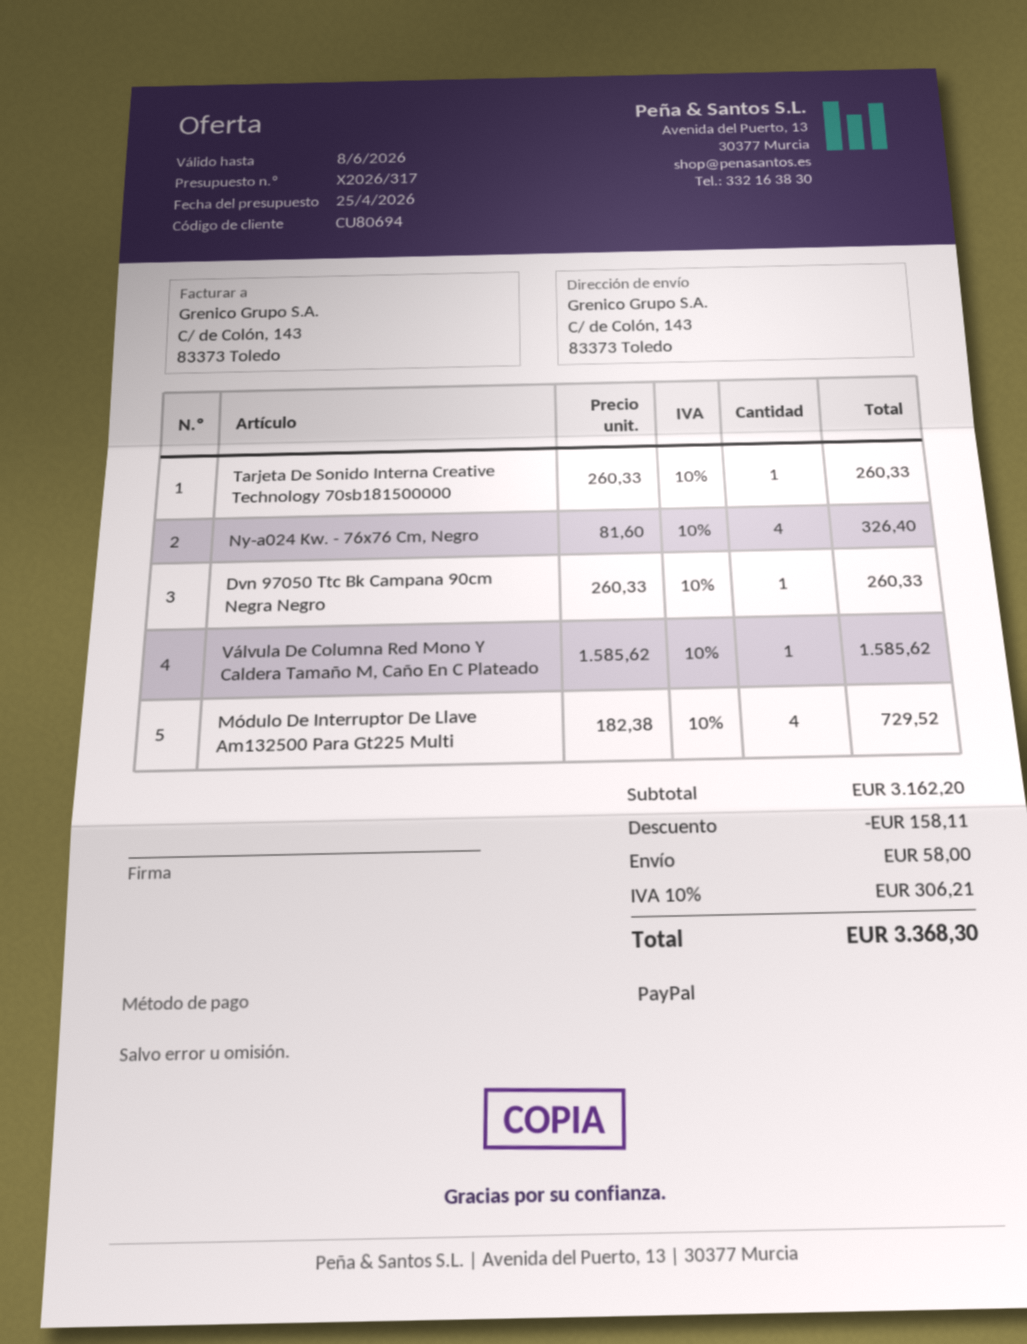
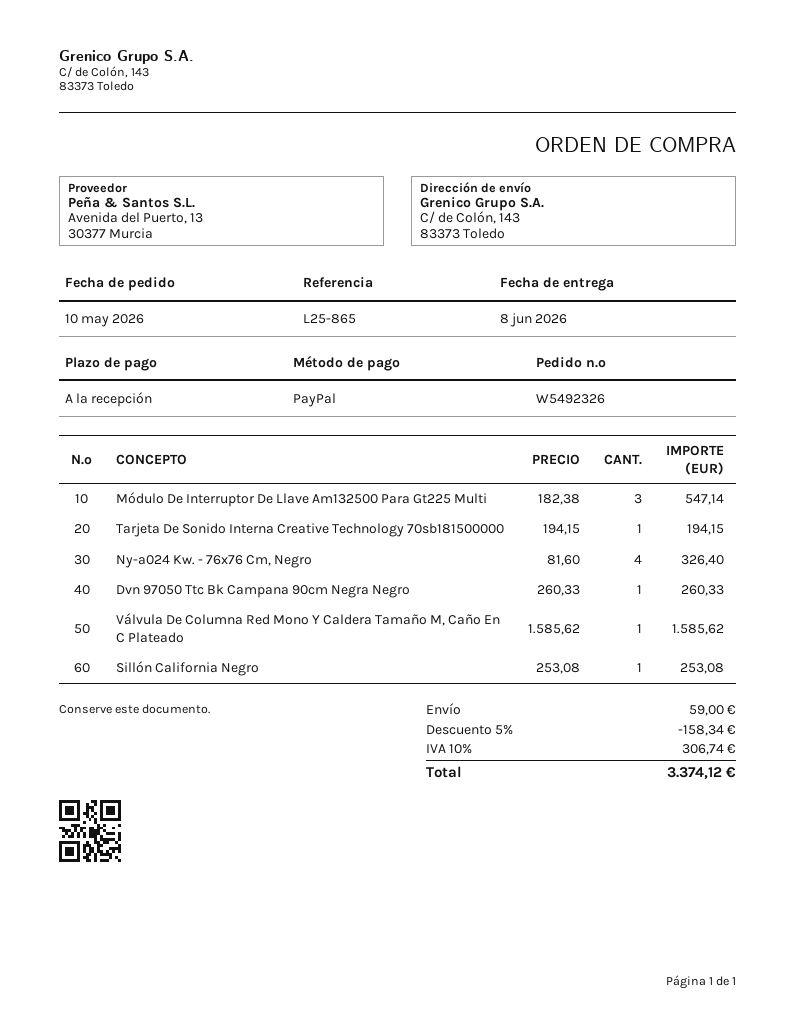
Tarjeta De Sonido Interna Creative Technology 70sb181500000: 1 x 260.33 = 260.33 -> 1 x 194.15 = 194.15
Módulo De Interruptor De Llave Am132500 Para Gt225 Multi: 4 x 182.38 = 729.52 -> 3 x 182.38 = 547.14
Sillón California Negro: none -> 1 x 253.08 = 253.08
discount: 158.11 -> 158.34
shipping: 58.00 -> 59.00
tax: 10% = 306.21 -> 10% = 306.74
total: 3368.30 -> 3374.12

